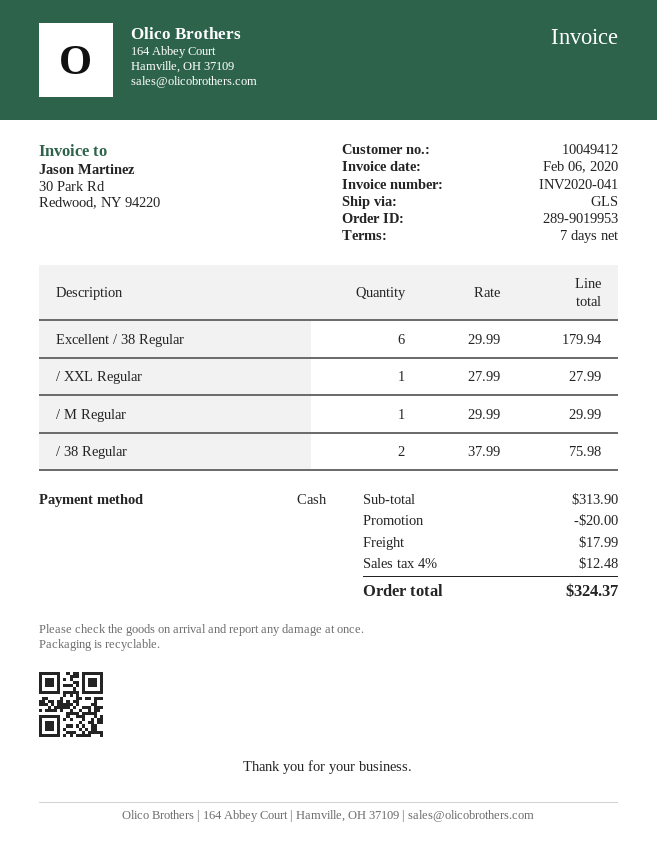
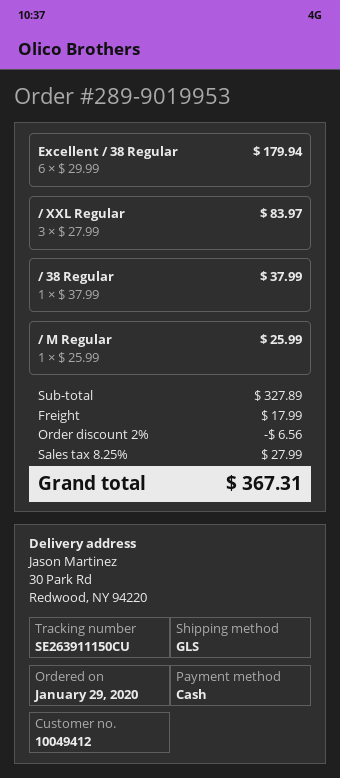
/ XXL Regular: 1 x 27.99 = 27.99 -> 3 x 27.99 = 83.97
/ M Regular: 1 x 29.99 = 29.99 -> 1 x 25.99 = 25.99
/ 38 Regular: 2 x 37.99 = 75.98 -> 1 x 37.99 = 37.99
subtotal: 313.90 -> 327.89
discount: 20.00 -> 6.56
tax: 4% = 12.48 -> 8.25% = 27.99
total: 324.37 -> 367.31

